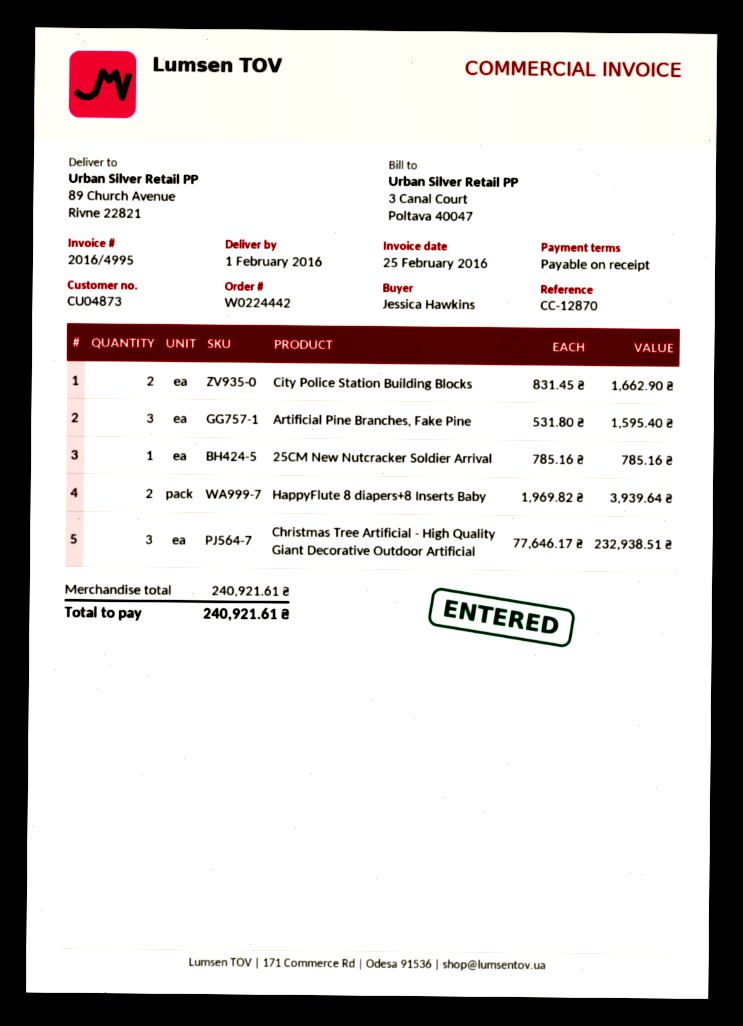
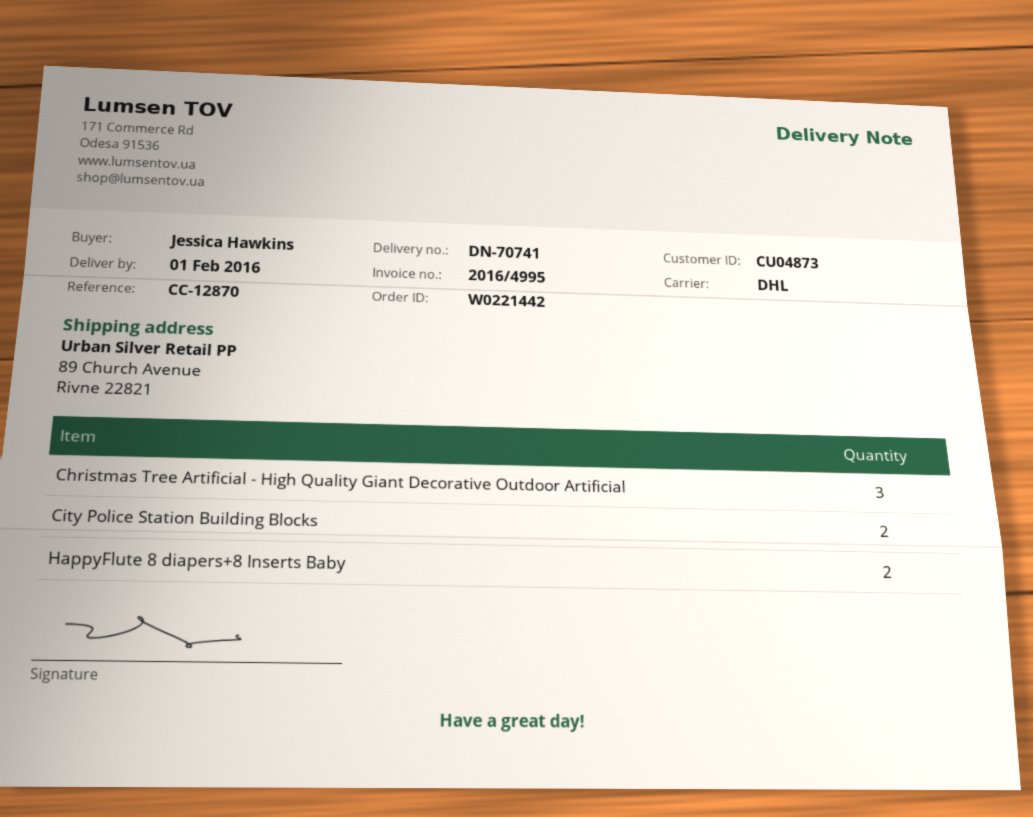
order number: W0224442 -> W0221442
Artificial Pine Branches, Fake Pine: 3 -> none
25CM New Nutcracker Soldier Arrival: 1 -> none

